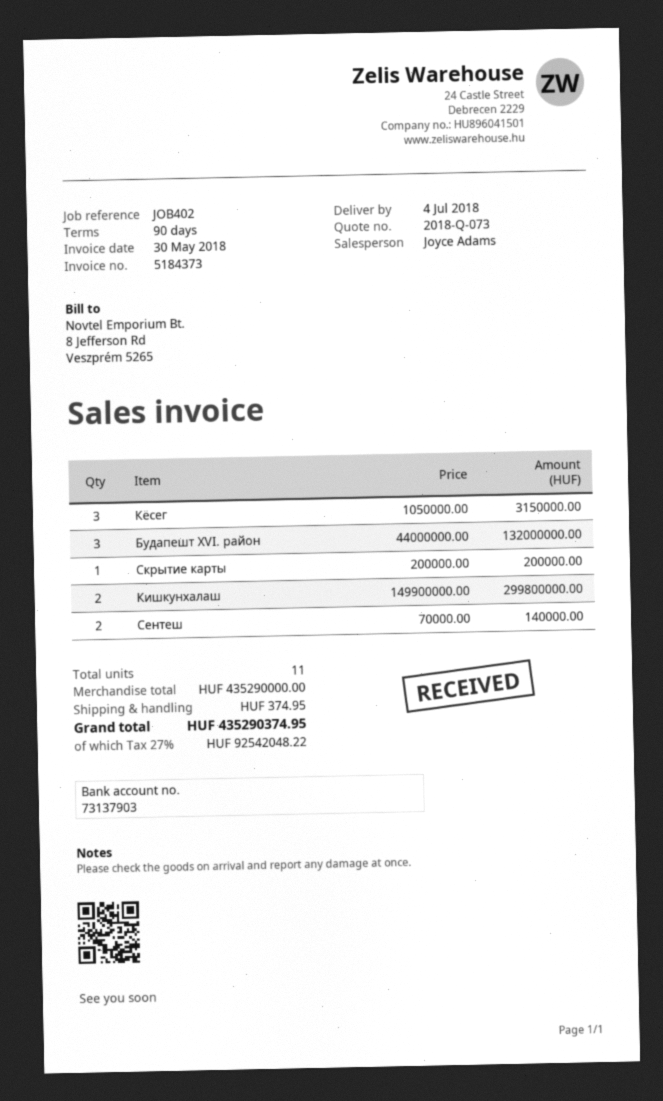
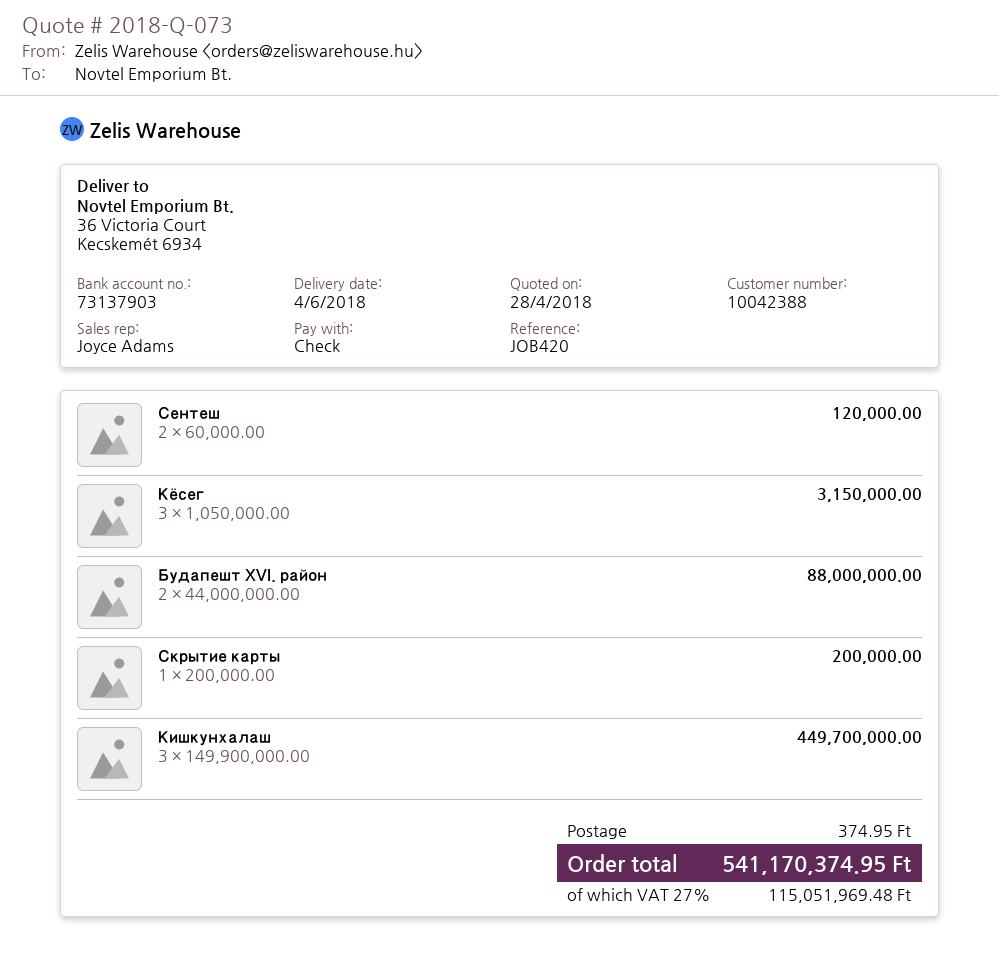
delivery date: 2018-07-04 -> 2018-06-04
reference: JOB402 -> JOB420
Будапешт XVI. район: 3 x 44000000.00 = 132000000.00 -> 2 x 44000000.00 = 88000000.00
Кишкунхалаш: 2 x 149900000.00 = 299800000.00 -> 3 x 149900000.00 = 449700000.00
Сентеш: 2 x 70000.00 = 140000.00 -> 2 x 60000.00 = 120000.00
tax: 27% = 92542048.22 -> 27% = 115051969.48
total: 435290374.95 -> 541170374.95

